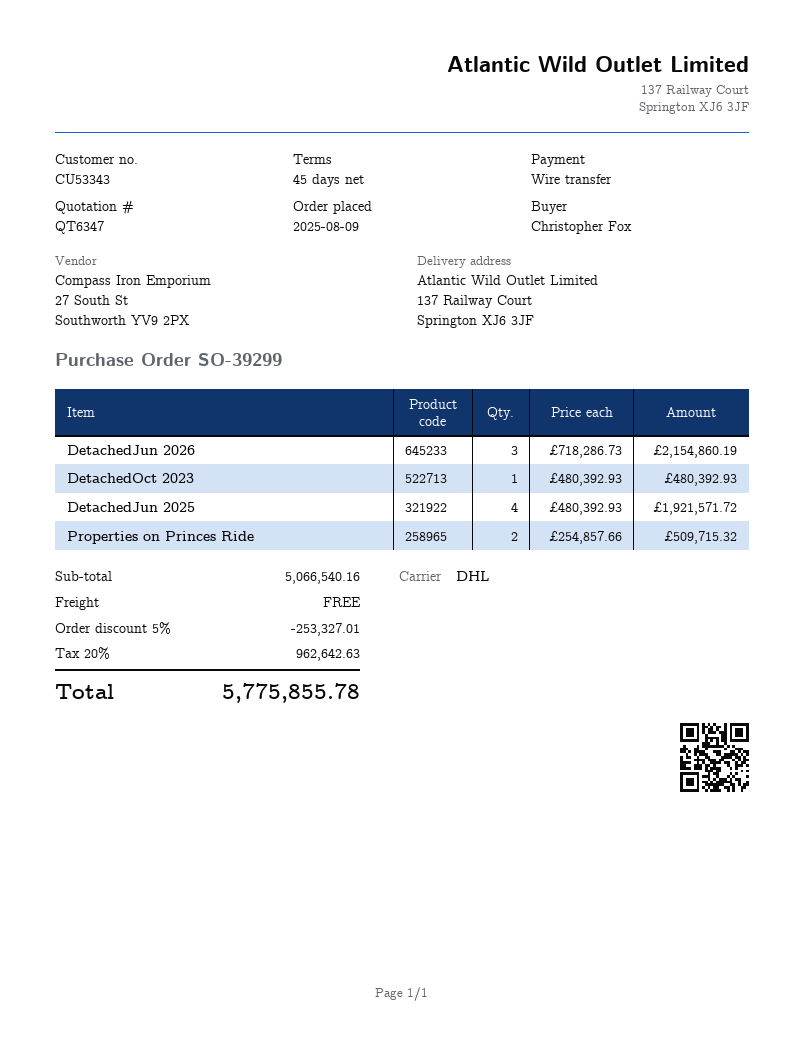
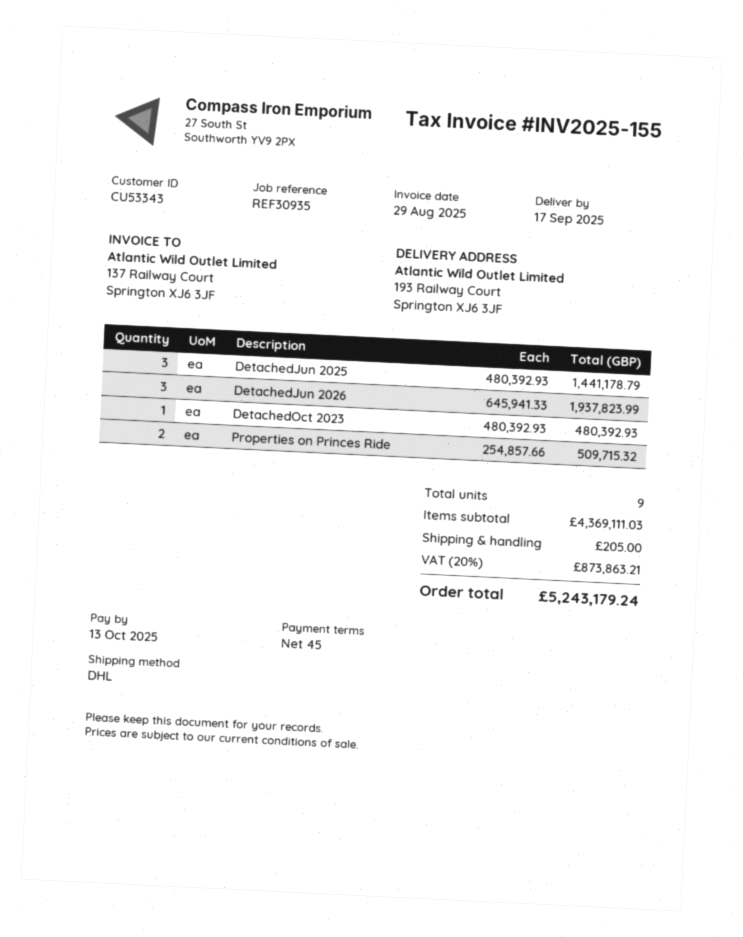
ship to: 137 Railway Court, Springton XJ6 3JF -> 193 Railway Court, Springton XJ6 3JF
DetachedJun 2026: 3 x 718286.73 = 2154860.19 -> 3 x 645941.33 = 1937823.99
DetachedJun 2025: 4 x 480392.93 = 1921571.72 -> 3 x 480392.93 = 1441178.79
subtotal: 5066540.16 -> 4369111.03
discount: 5% = 253327.01 -> none
shipping: 0.00 -> 205.00
tax: 20% = 962642.63 -> 20% = 873863.21
total: 5775855.78 -> 5243179.24

